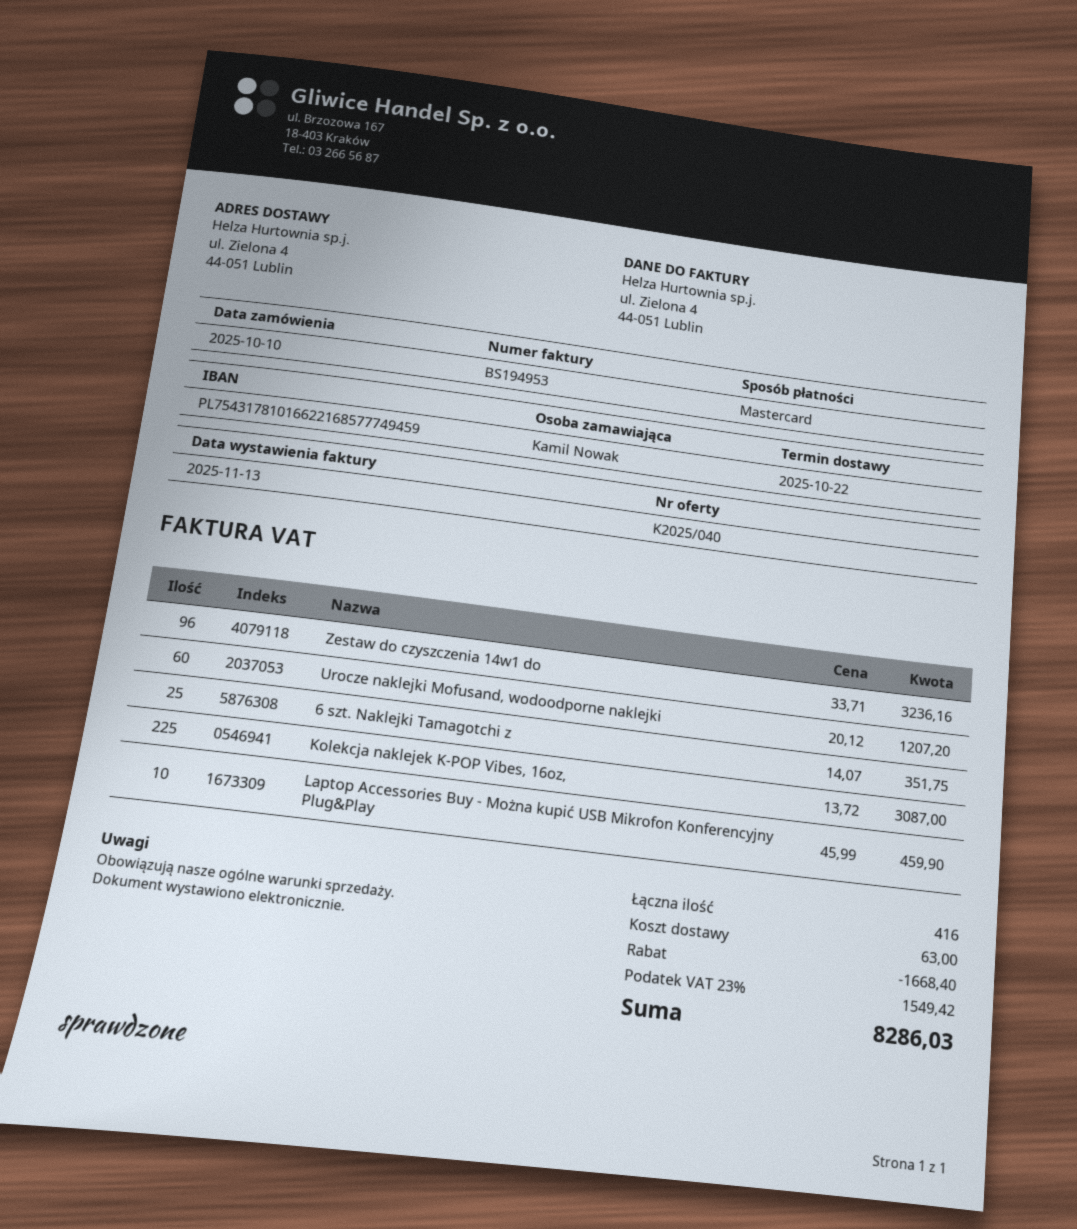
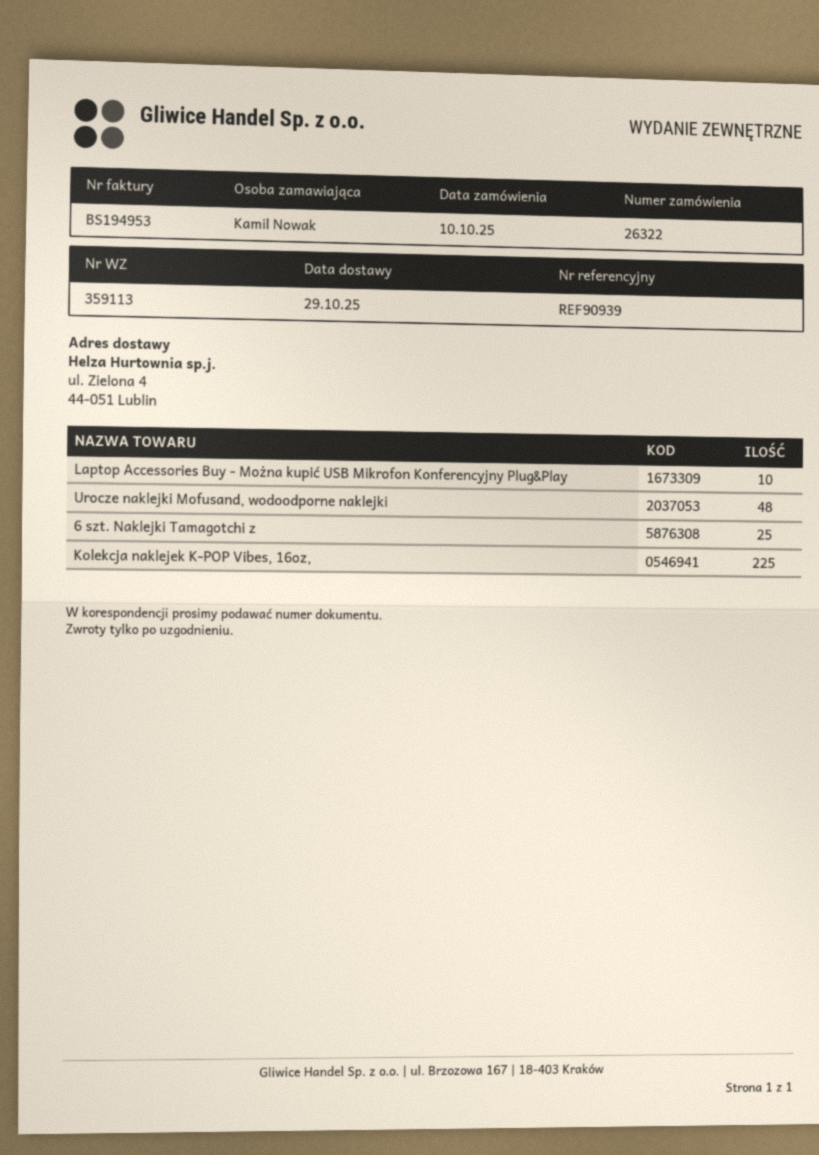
delivery date: 2025-10-22 -> 2025-10-29
Zestaw do czyszczenia 14w1 do: 96 -> none
Urocze naklejki Mofusand, wodoodporne naklejki: 60 -> 48

